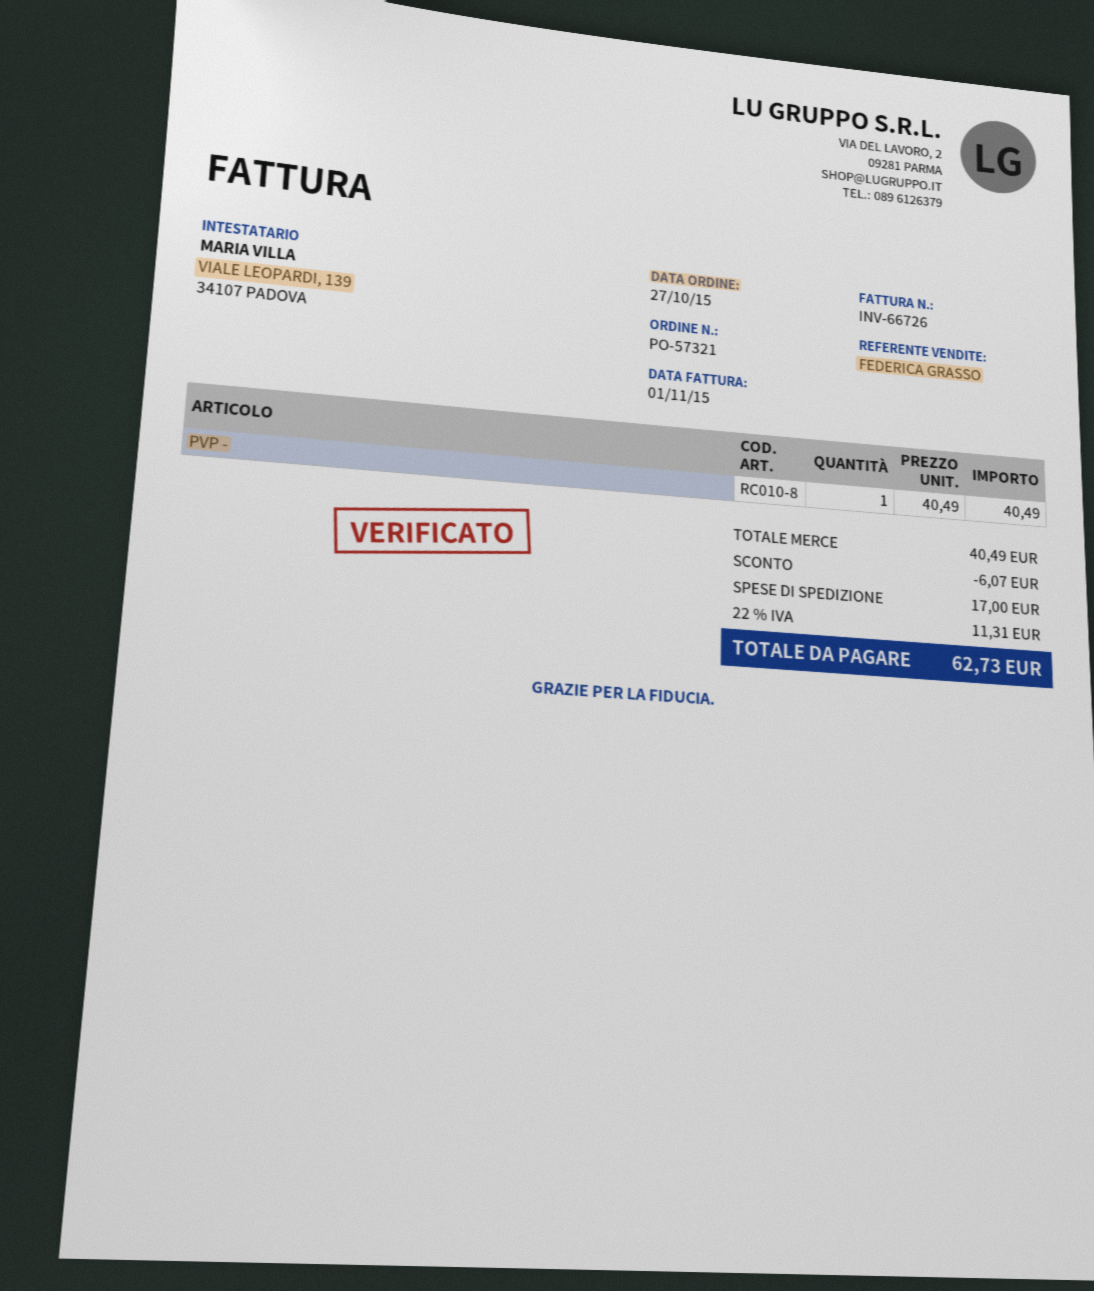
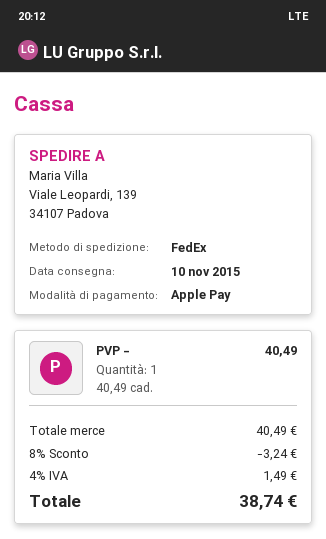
discount: 6.07 -> 3.24
shipping: 17.00 -> none
tax: 22% = 11.31 -> 4% = 1.49
total: 62.73 -> 38.74

